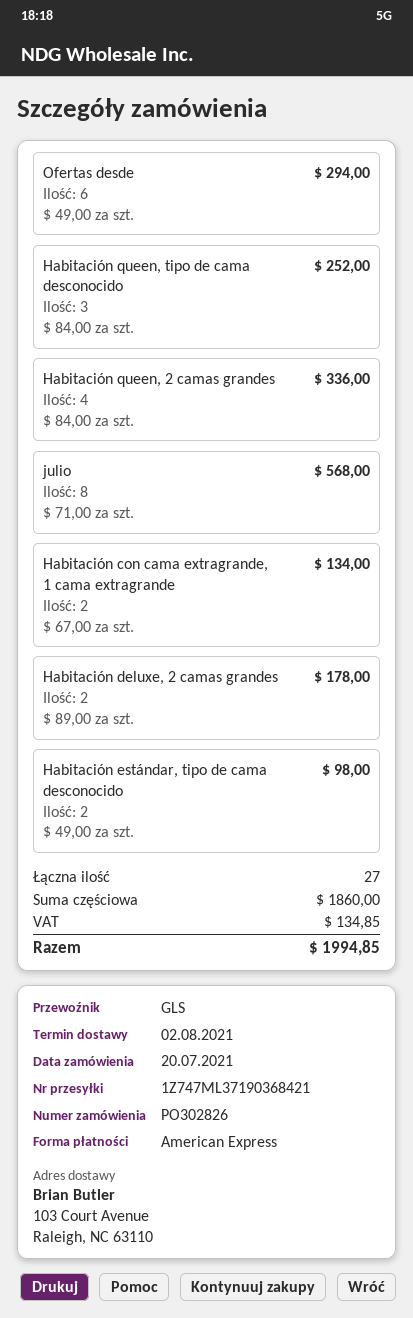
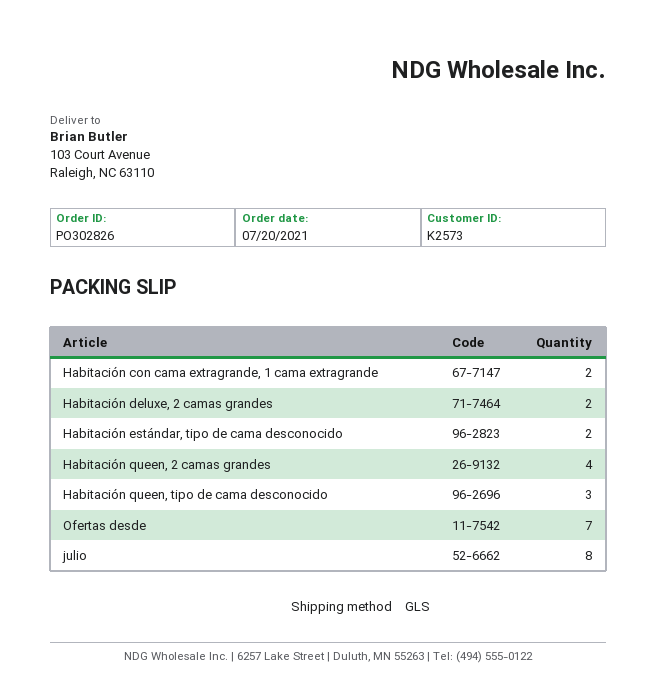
Ofertas desde: 6 -> 7

